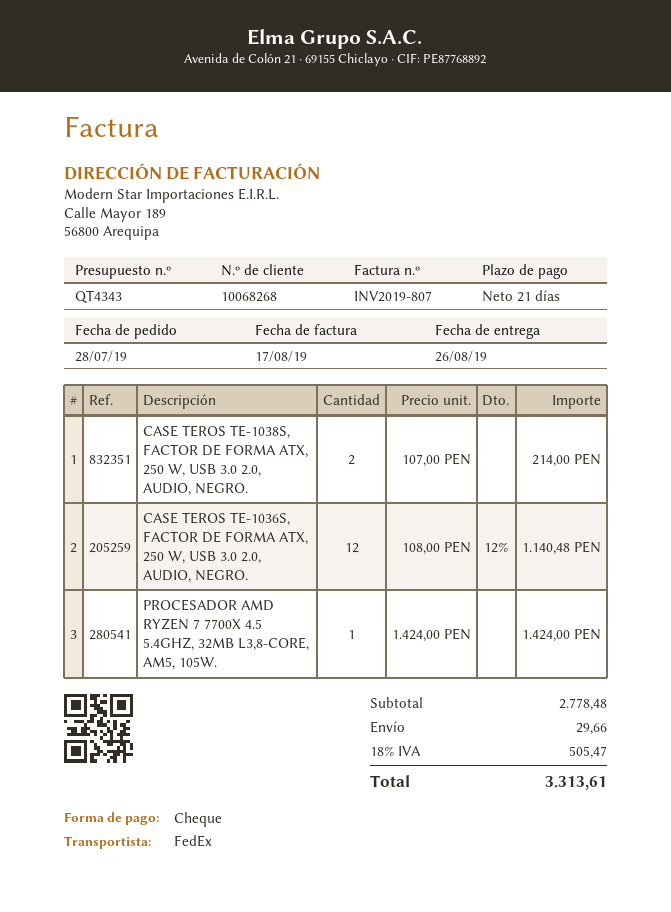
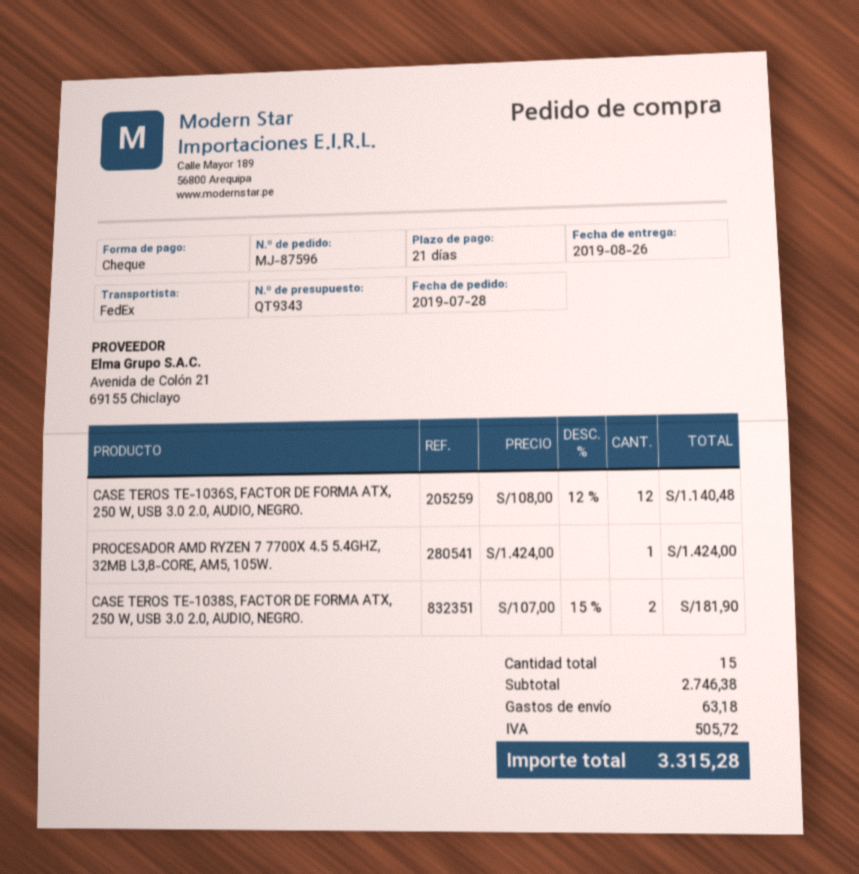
quote number: QT4343 -> QT9343
CASE TEROS TE-1038S, FACTOR DE FORMA ATX, 250 W, USB 3.0 2.0, AUDIO, NEGRO.: 2 x 107.00 = 214.00 -> 2 x 107.00 - 15% = 181.90
subtotal: 2778.48 -> 2746.38
shipping: 29.66 -> 63.18
tax: 505.47 -> 505.72
total: 3313.61 -> 3315.28

